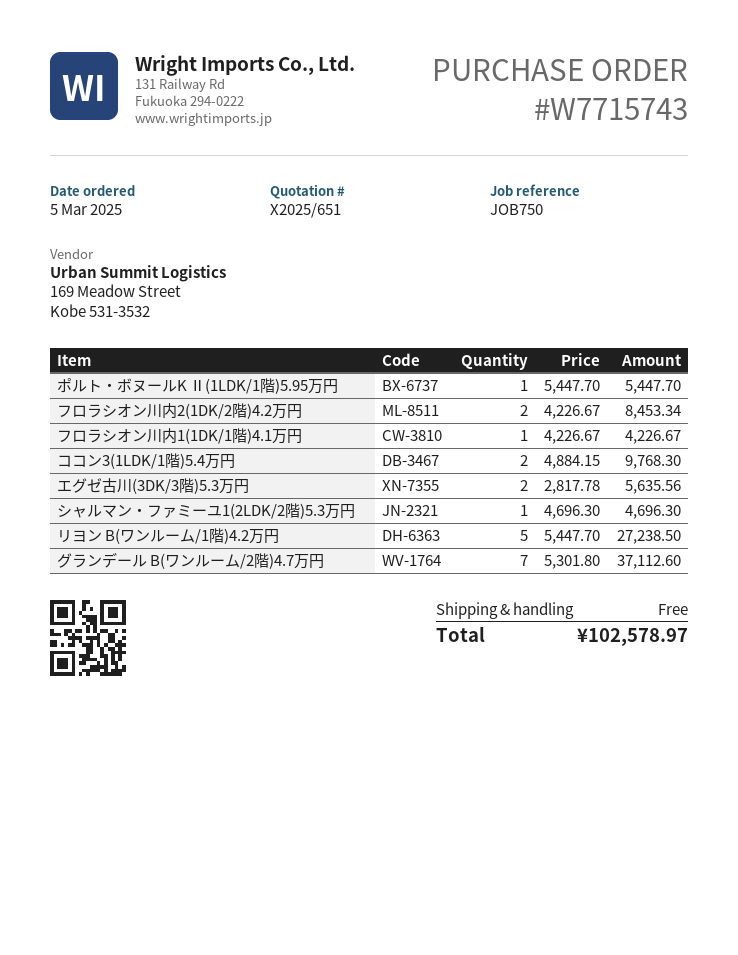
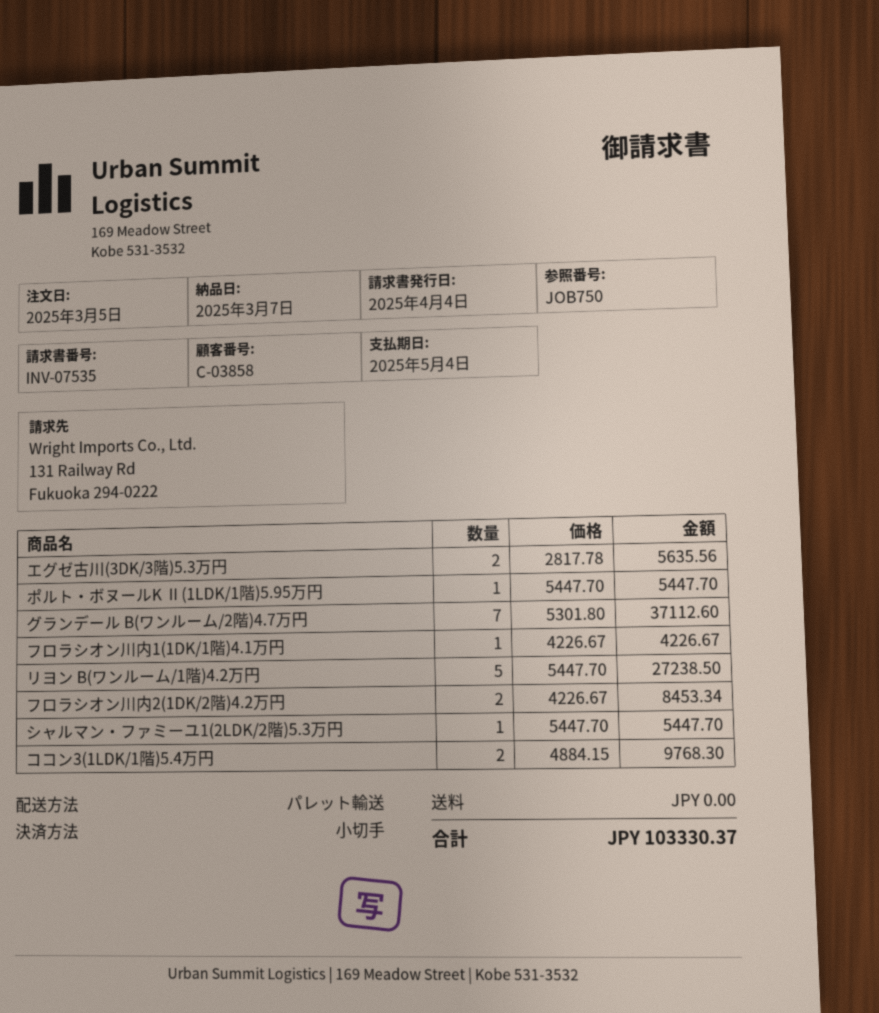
シャルマン・ファミーユ1(2LDK/2階)5.3万円: 1 x 4696.30 = 4696.30 -> 1 x 5447.70 = 5447.70
total: 102578.97 -> 103330.37

